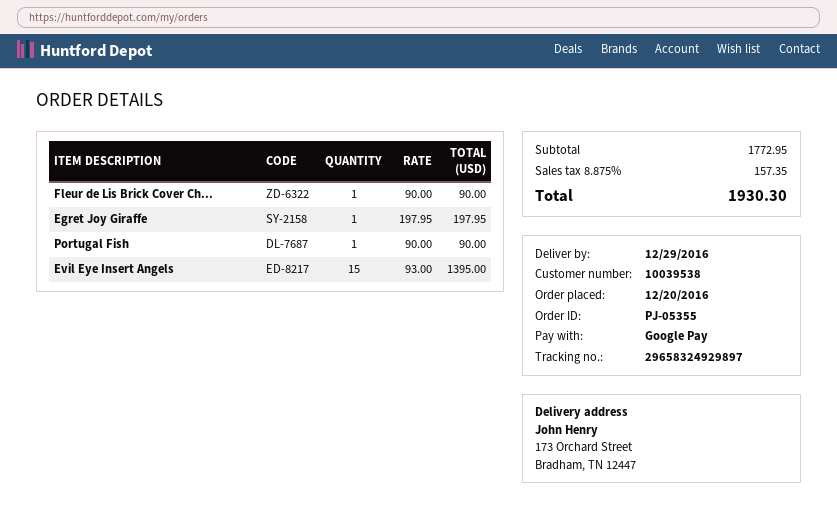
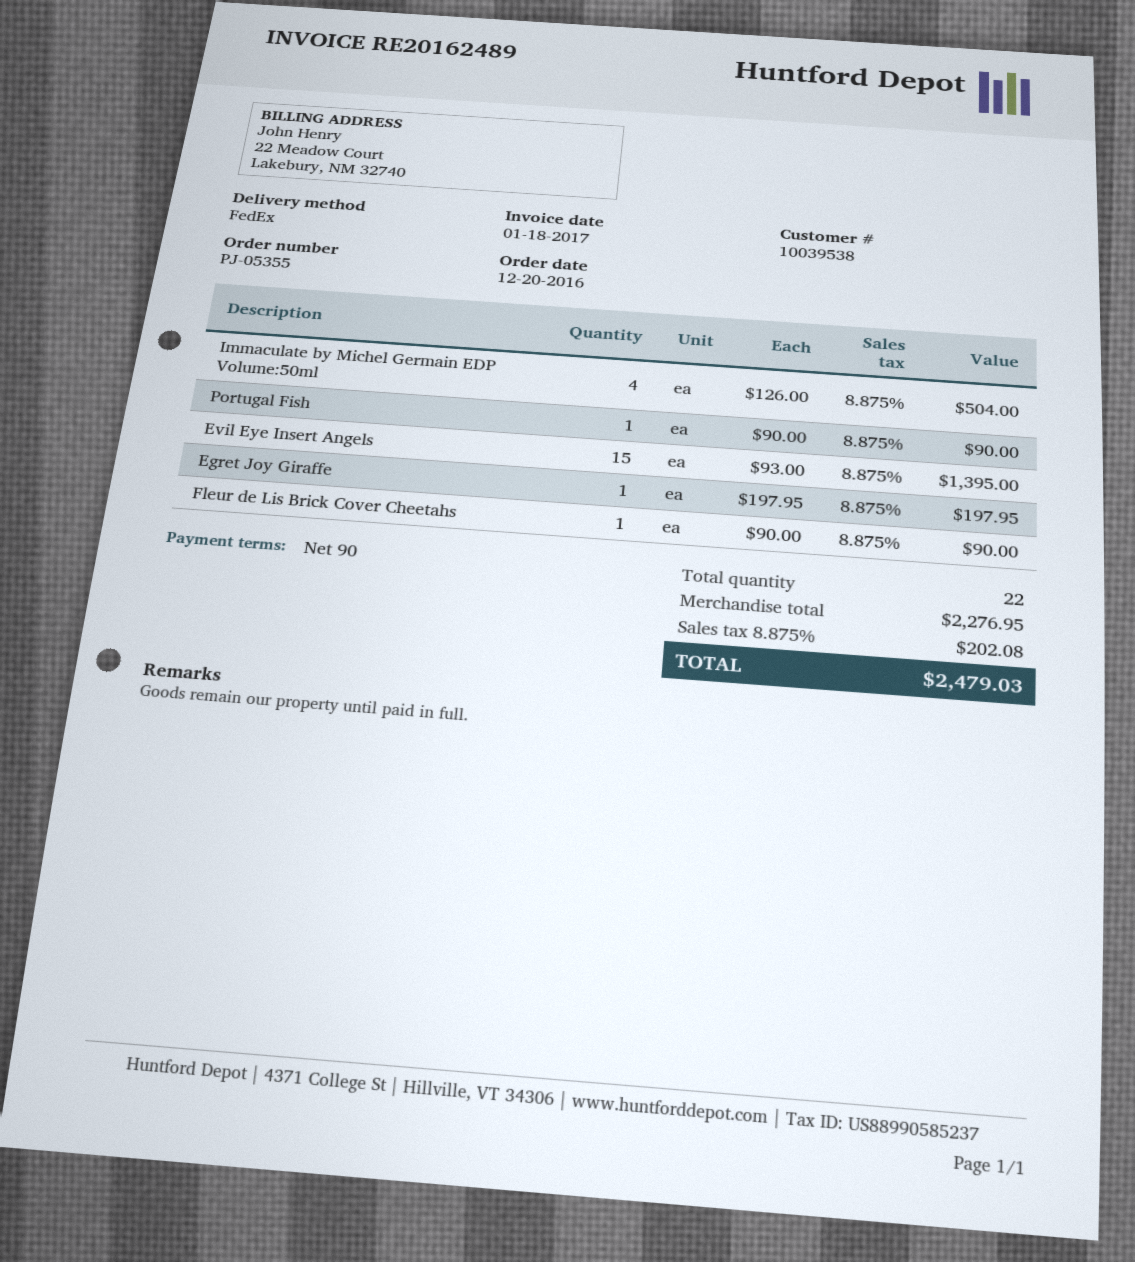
Immaculate by Michel Germain EDP Volume:50ml: none -> 4 x 126.00 = 504.00
subtotal: 1772.95 -> 2276.95
tax: 8.875% = 157.35 -> 8.875% = 202.08
total: 1930.30 -> 2479.03

